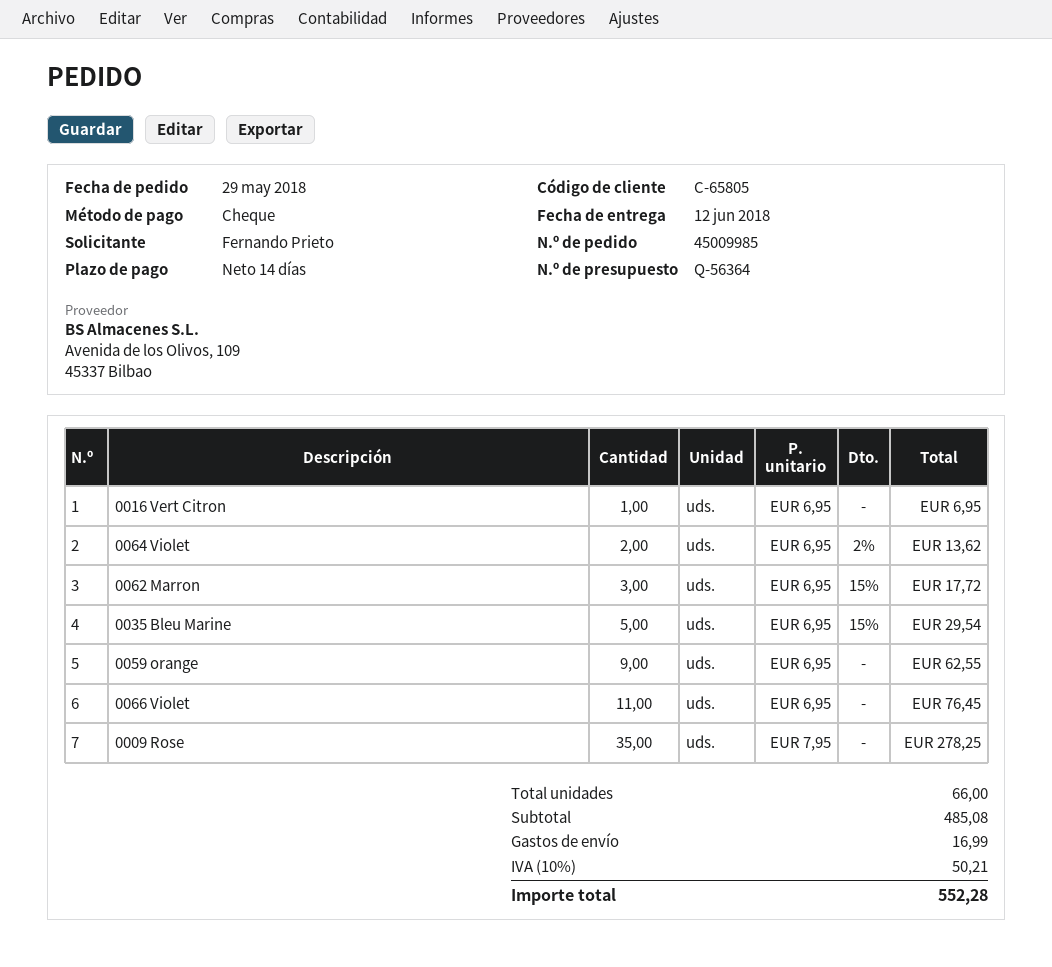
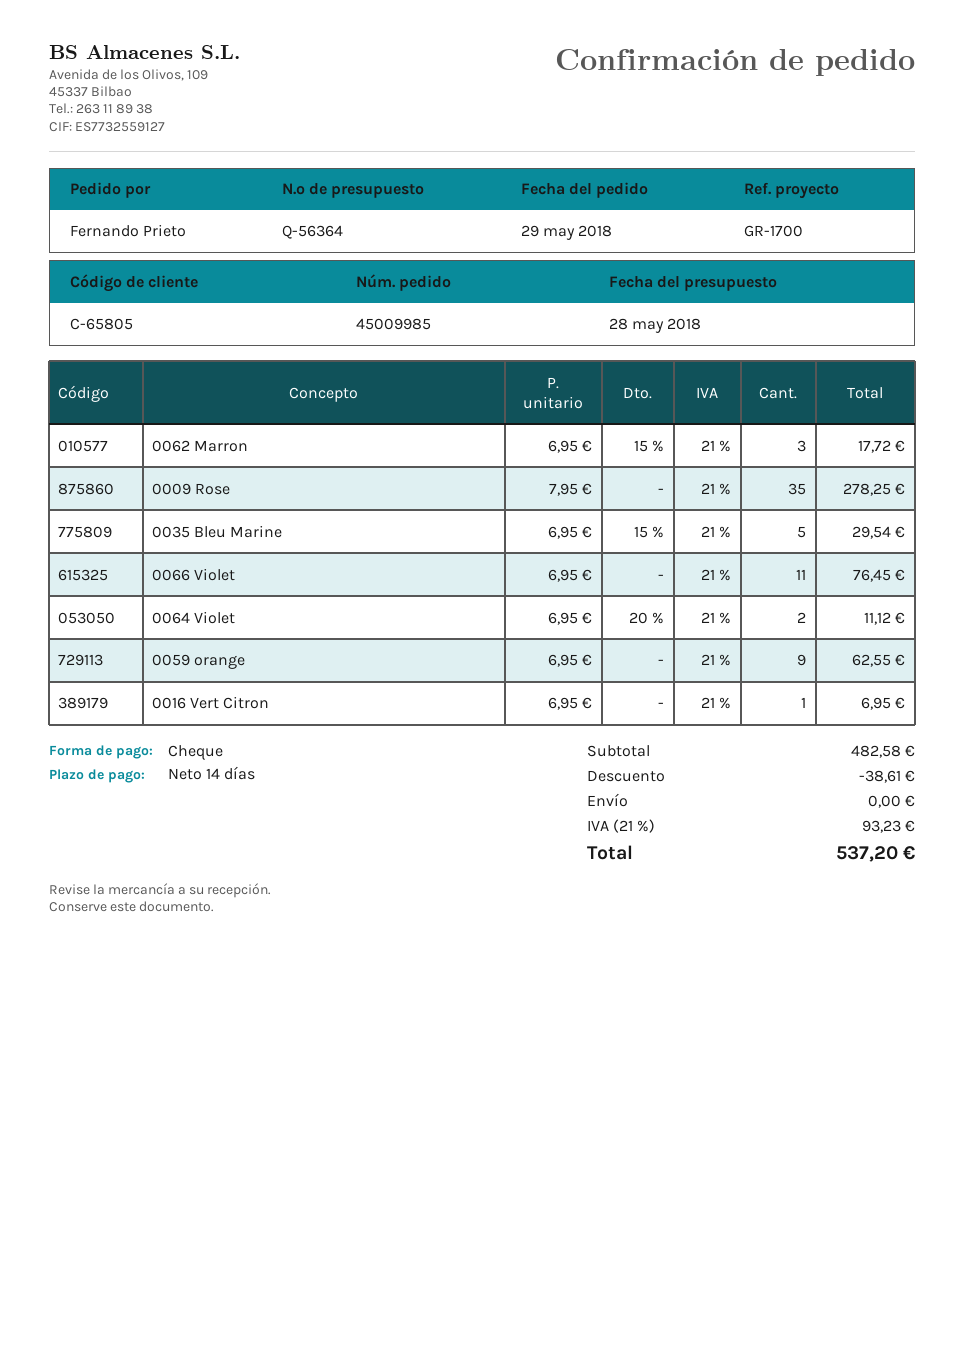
0064 Violet: 2 x 6.95 - 2% = 13.62 -> 2 x 6.95 - 20% = 11.12
subtotal: 485.08 -> 482.58
discount: none -> 38.61
shipping: 16.99 -> 0.00
tax: 10% = 50.21 -> 21% = 93.23
total: 552.28 -> 537.20

